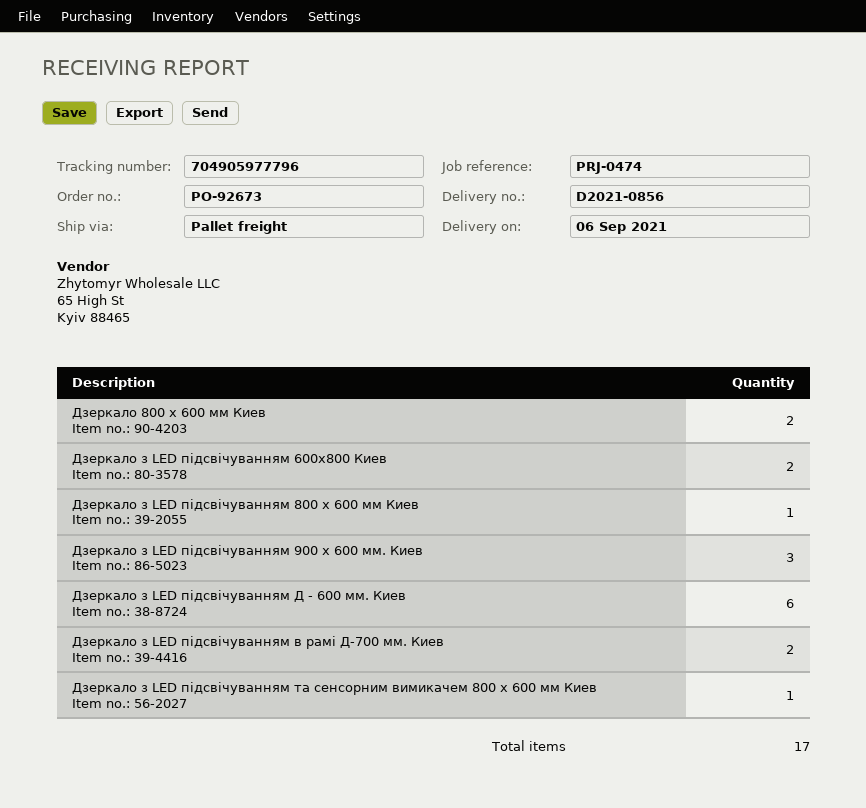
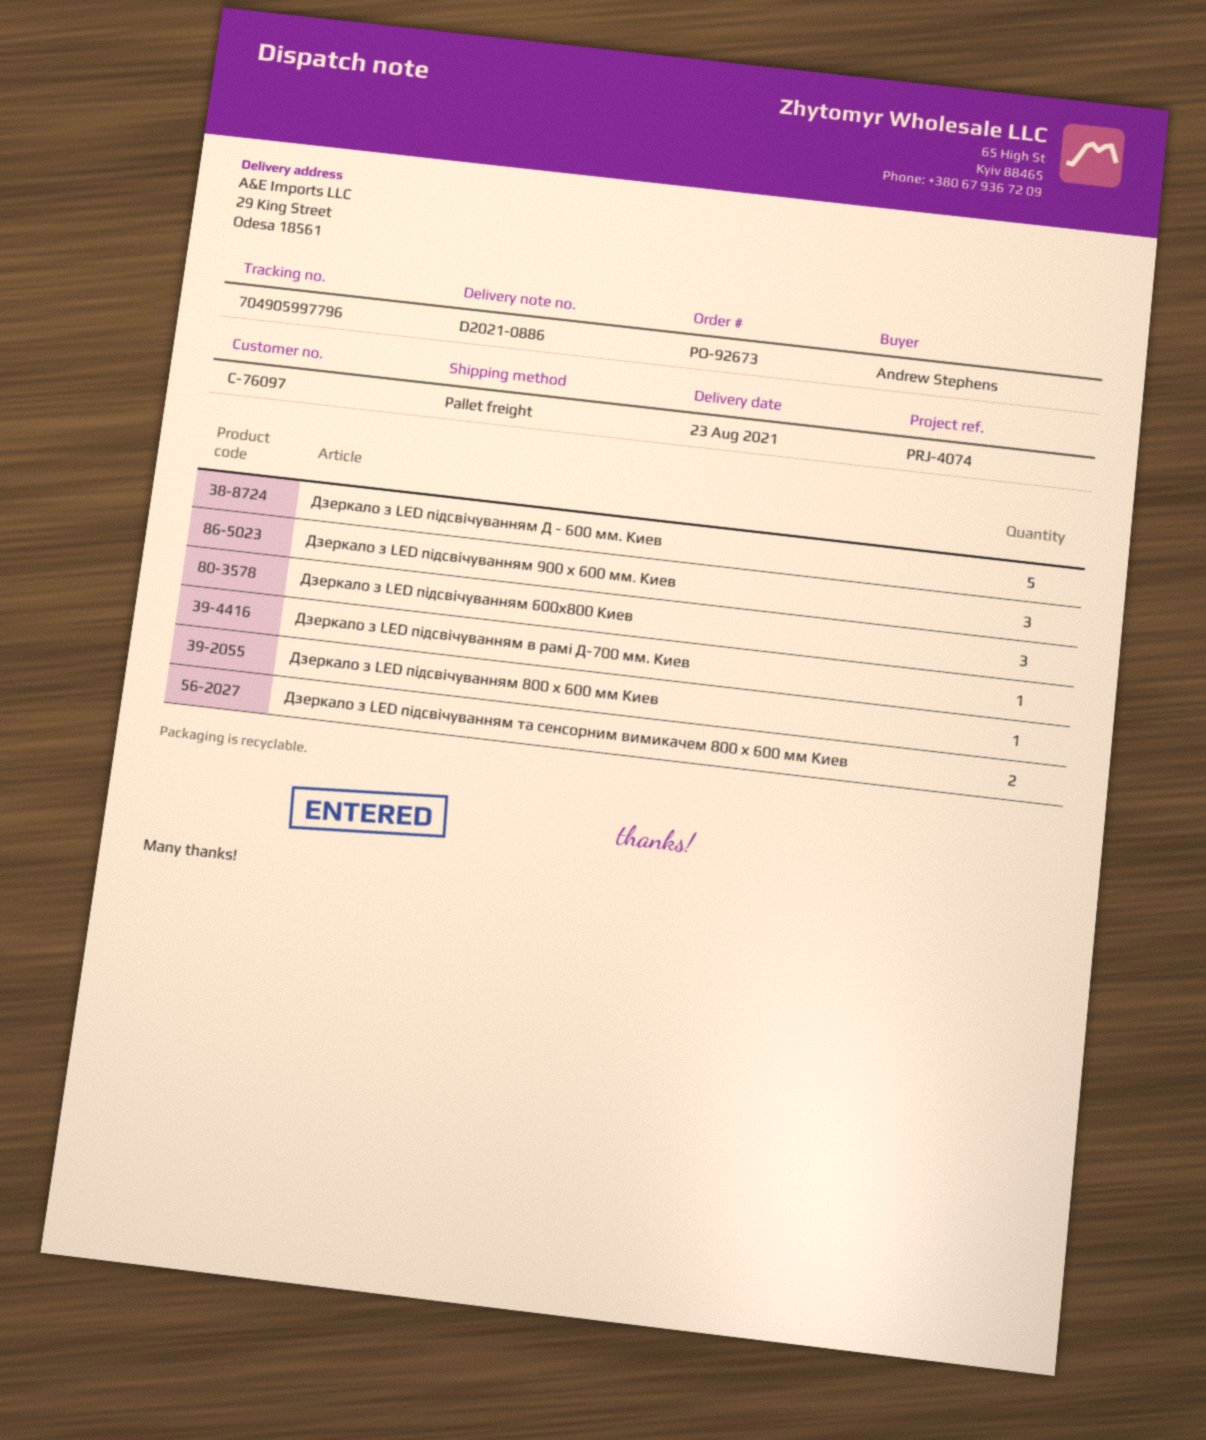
delivery note number: D2021-0856 -> D2021-0886
delivery date: 2021-09-06 -> 2021-08-23
reference: PRJ-0474 -> PRJ-4074
tracking number: 704905977796 -> 704905997796
Дзеркало 800 х 600 мм Киев: 2 -> none
Дзеркало з LED підсвічуванням 600х800 Киев: 2 -> 3
Дзеркало з LED підсвічуванням Д - 600 мм. Киев: 6 -> 5
Дзеркало з LED підсвічуванням в рамі Д-700 мм. Киев: 2 -> 1
Дзеркало з LED підсвічуванням та сенсорним вимикачем 800 х 600 мм Киев: 1 -> 2

